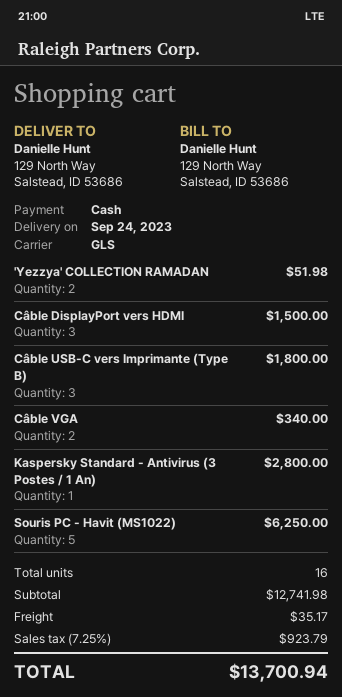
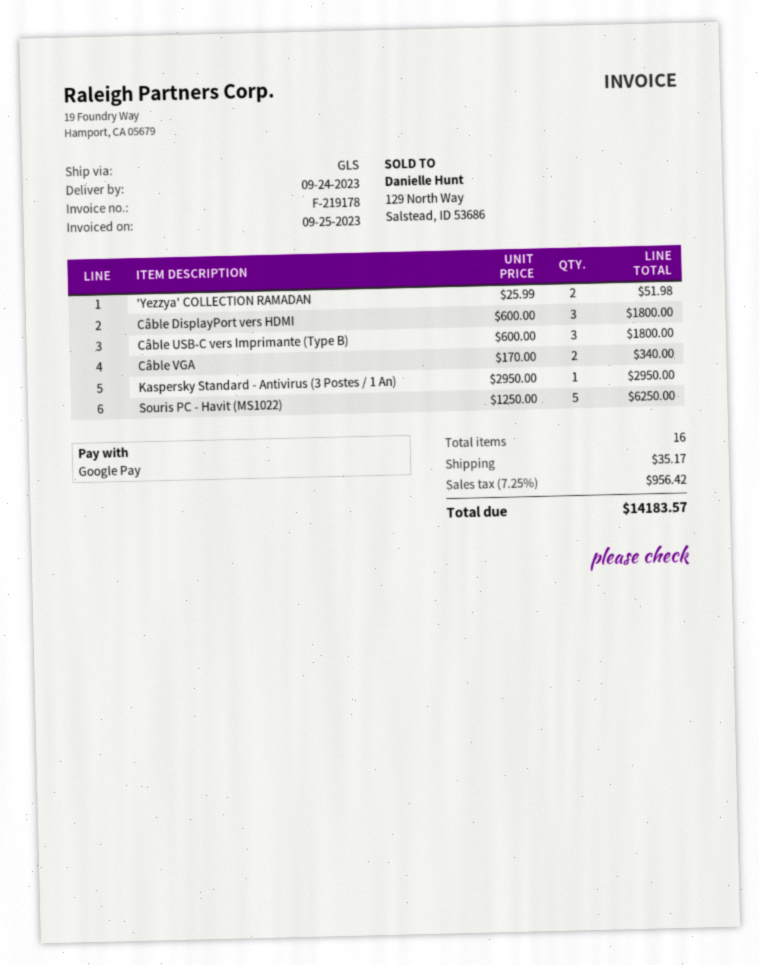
payment method: cash -> Google Pay
Câble DisplayPort vers HDMI: 3 for 1500.00 -> 3 for 1800.00
Kaspersky Standard - Antivirus (3 Postes / 1 An): 1 for 2800.00 -> 1 for 2950.00
tax: 7.25% = 923.79 -> 7.25% = 956.42
total: 13700.94 -> 14183.57

